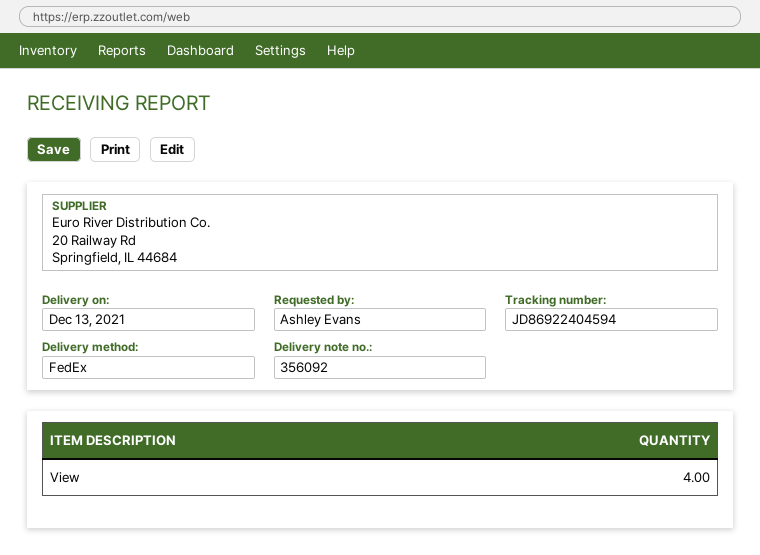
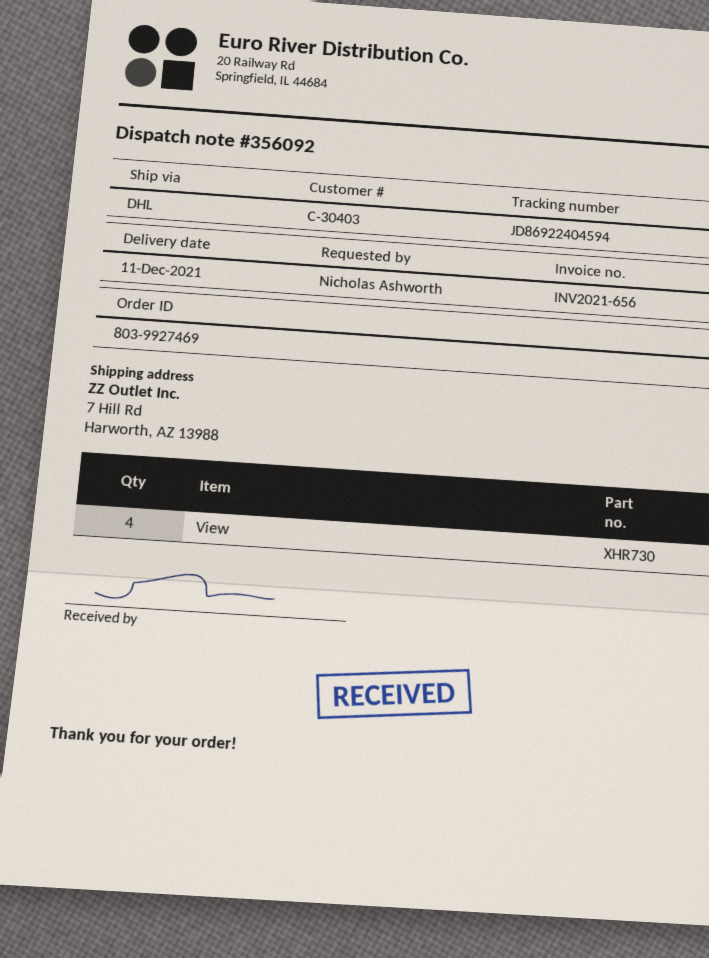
delivery date: 2021-12-13 -> 2021-12-11
ordered by: Ashley Evans -> Nicholas Ashworth
shipping method: FedEx -> DHL

